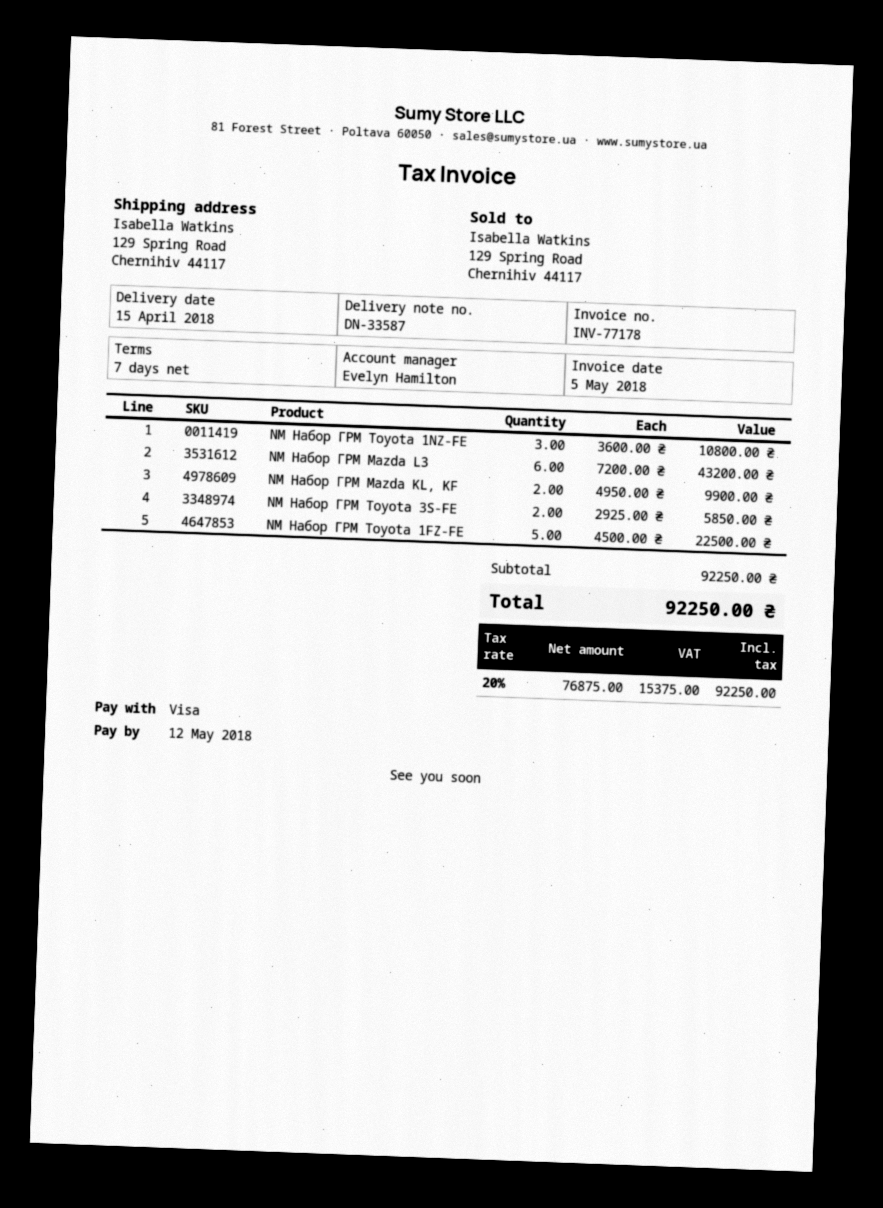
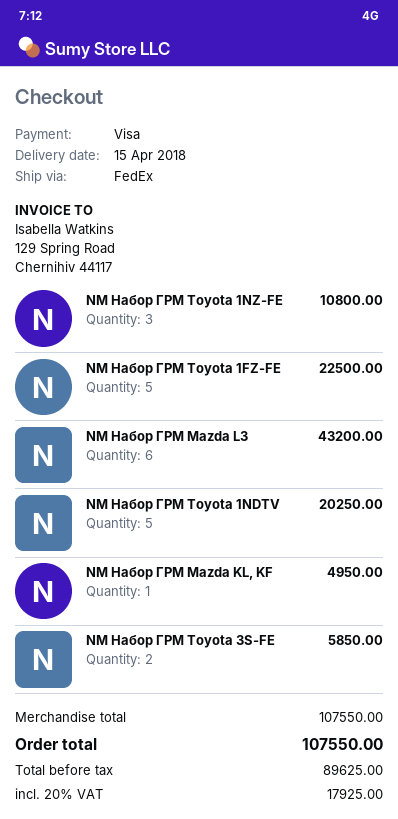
NM Набор ГРМ Mazda KL, KF: 2 for 9900.00 -> 1 for 4950.00
NM Набор ГРМ Toyota 1NDTV: none -> 5 for 20250.00
subtotal: 92250.00 -> 107550.00
net: 76875.00 -> 89625.00
tax: 20% = 15375.00 -> 20% = 17925.00
total: 92250.00 -> 107550.00

